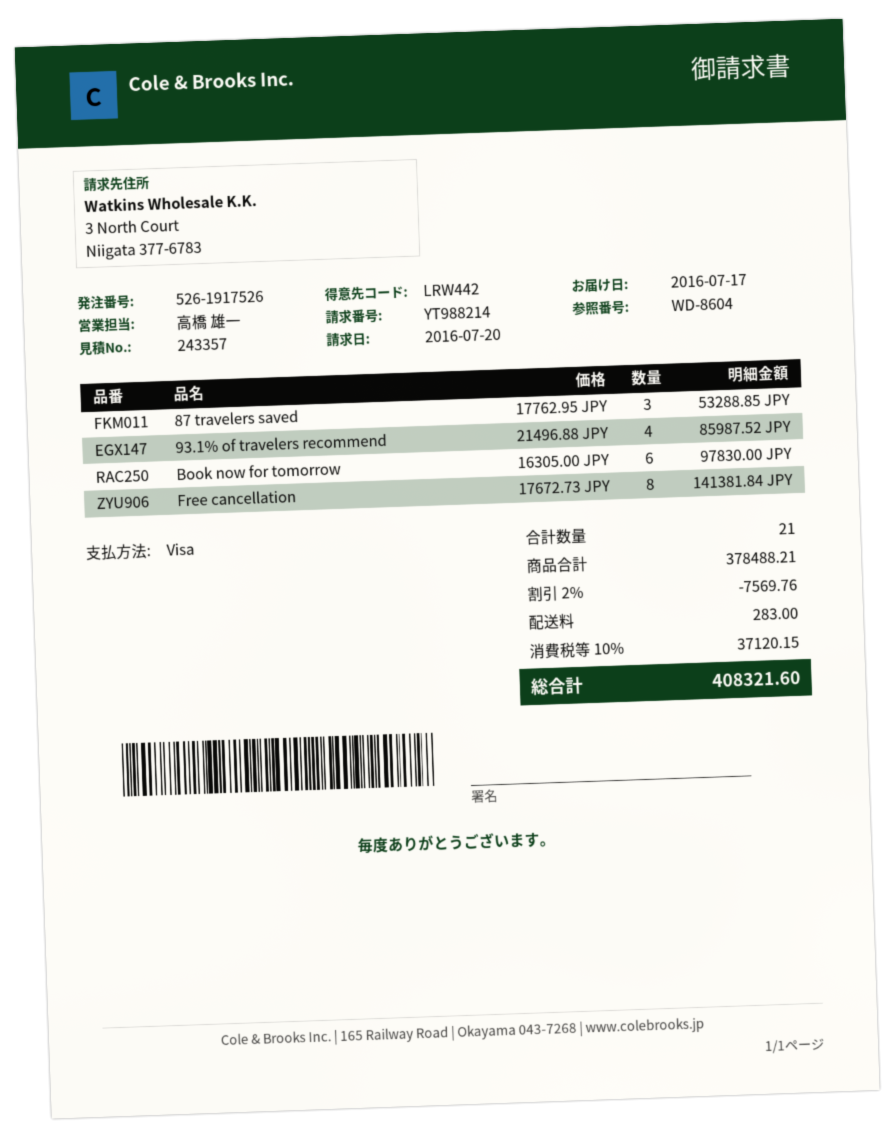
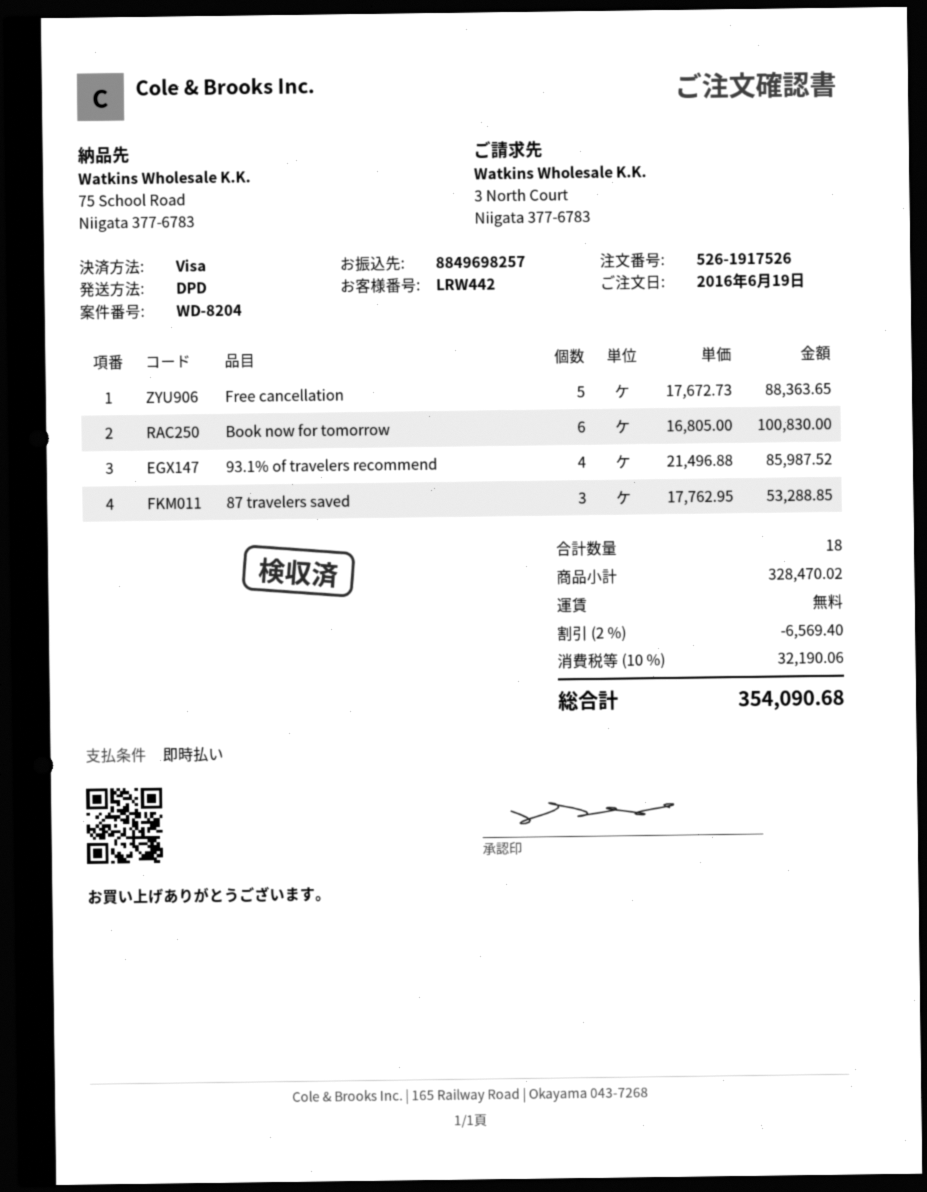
reference: WD-8604 -> WD-8204
Book now for tomorrow: 6 x 16305.00 = 97830.00 -> 6 x 16805.00 = 100830.00
Free cancellation: 8 x 17672.73 = 141381.84 -> 5 x 17672.73 = 88363.65
total quantity: 21 -> 18
subtotal: 378488.21 -> 328470.02
discount: 2% = 7569.76 -> 2% = 6569.40
shipping: 283.00 -> 0.00
tax: 10% = 37120.15 -> 10% = 32190.06
total: 408321.60 -> 354090.68

